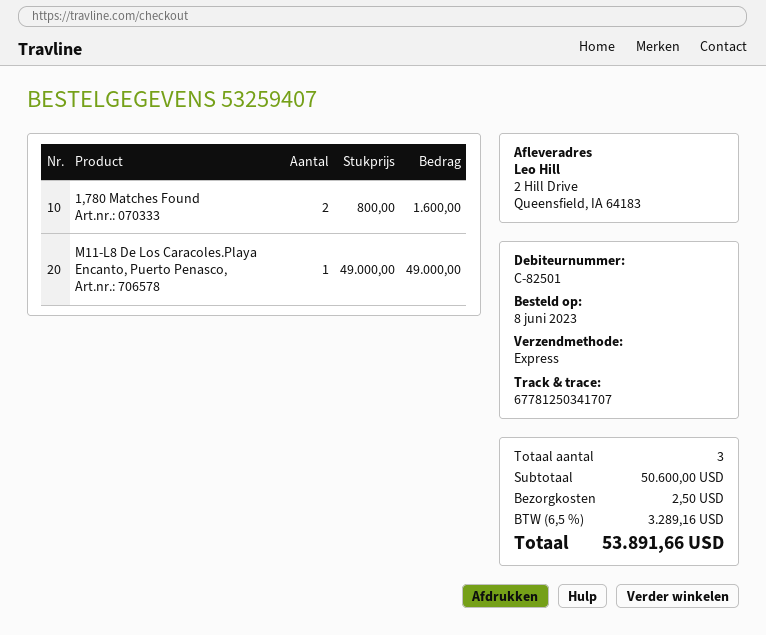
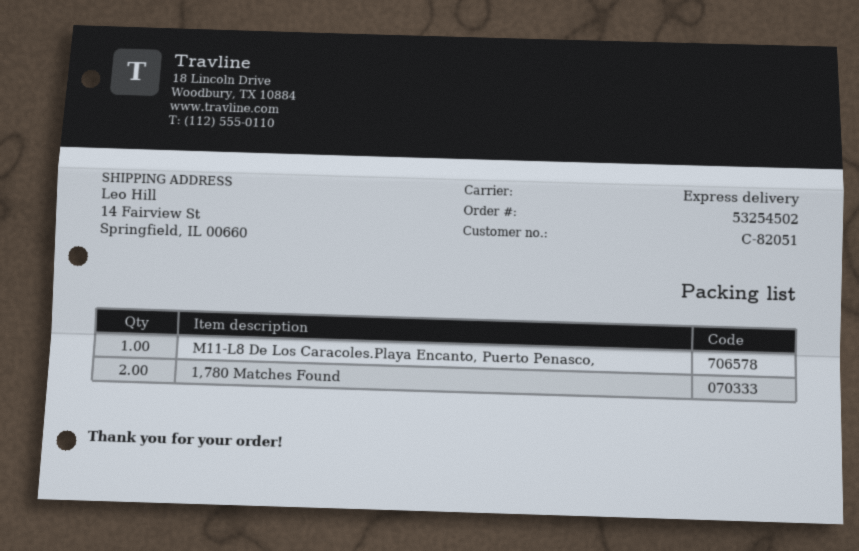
order number: 53259407 -> 53254502
customer number: C-82501 -> C-82051
ship to: 2 Hill Drive, Queensfield, IA 64183 -> 14 Fairview St, Springfield, IL 00660

